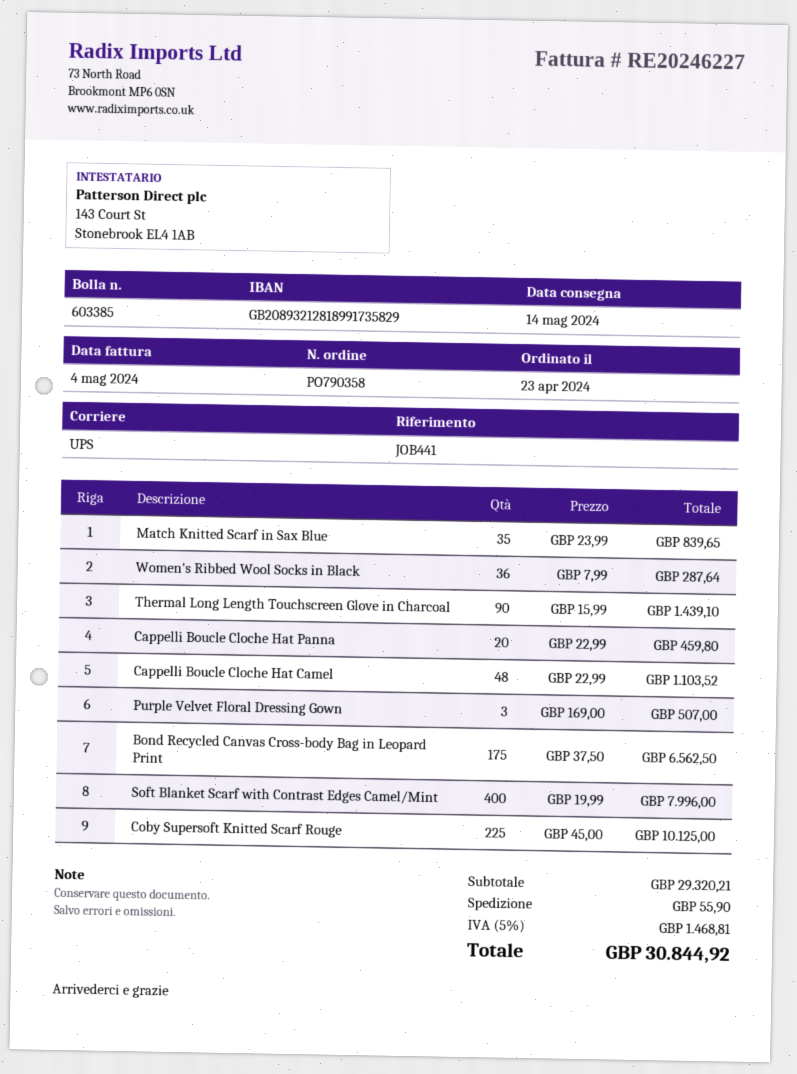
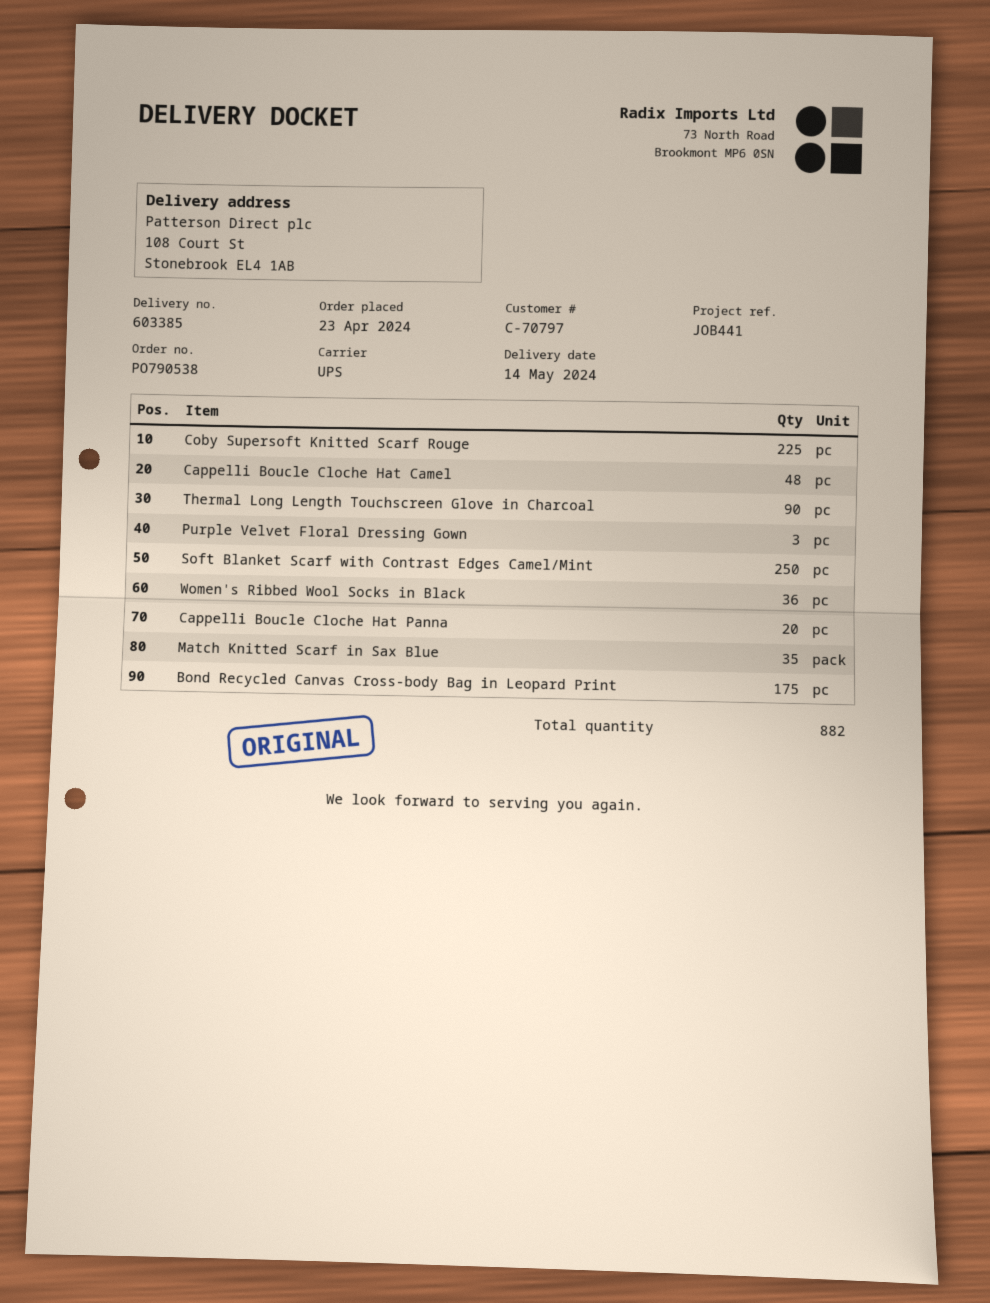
order number: PO790358 -> PO790538
Soft Blanket Scarf with Contrast Edges Camel/Mint: 400 -> 250

